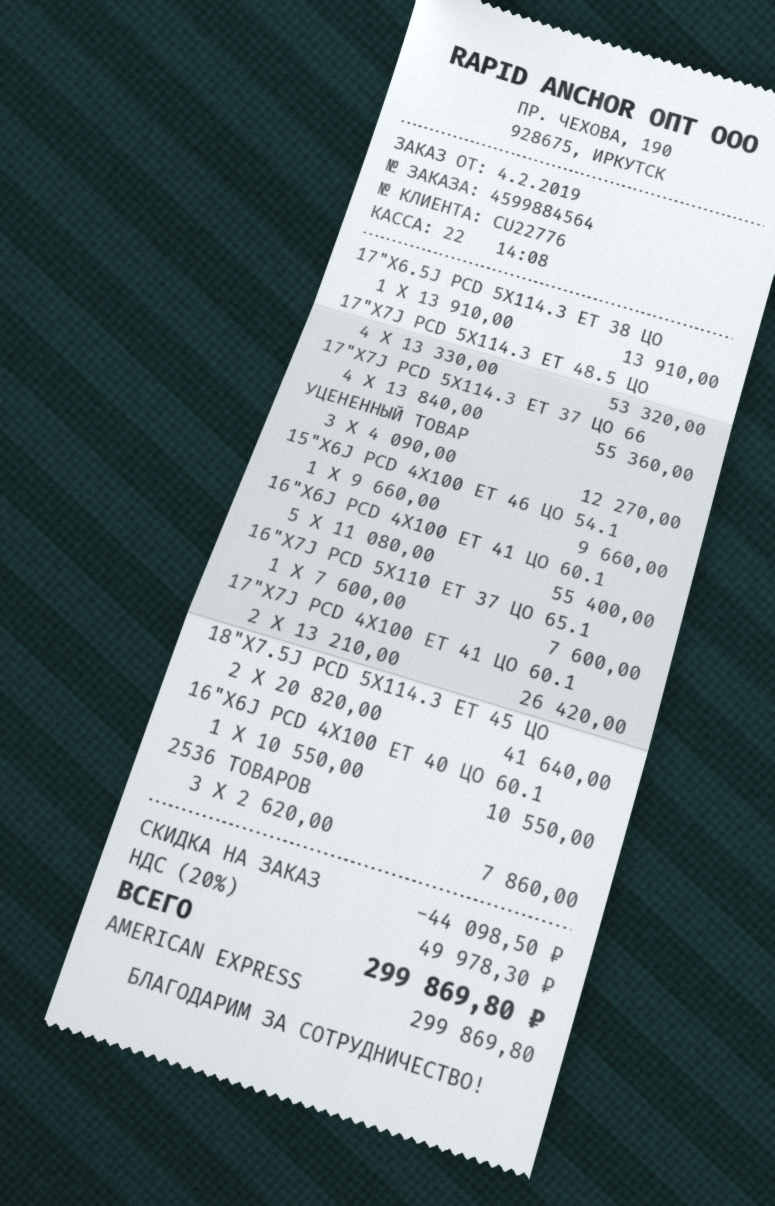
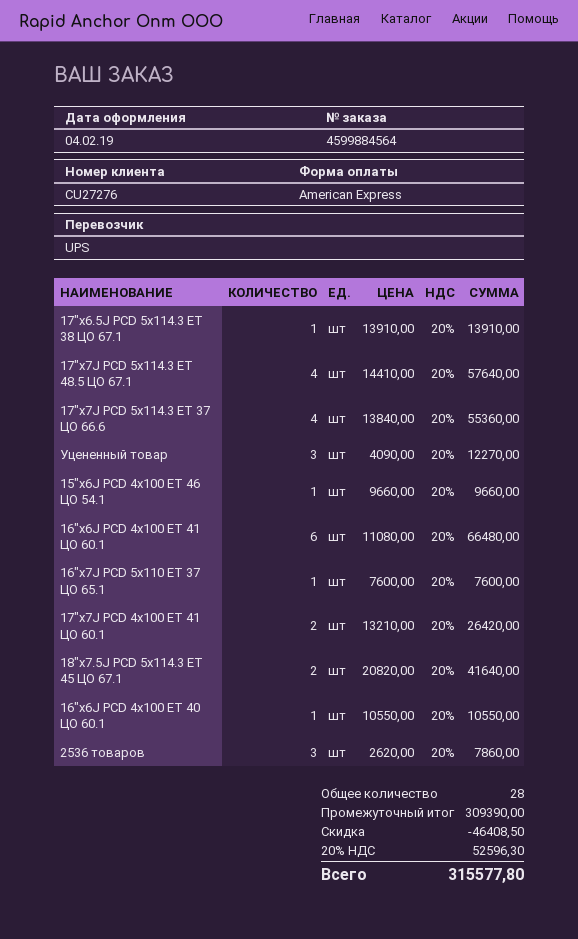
customer number: CU22776 -> CU27276
17"X7J PCD 5X114.3 ЕТ 48.5 ЦО: 4 x 13330.00 = 53320.00 -> 4 x 14410.00 = 57640.00
16"X6J PCD 4X100 ЕТ 41 ЦО 60.1: 5 x 11080.00 = 55400.00 -> 6 x 11080.00 = 66480.00
discount: 44098.50 -> 46408.50
tax: 20% = 49978.30 -> 20% = 52596.30
total: 299869.80 -> 315577.80

